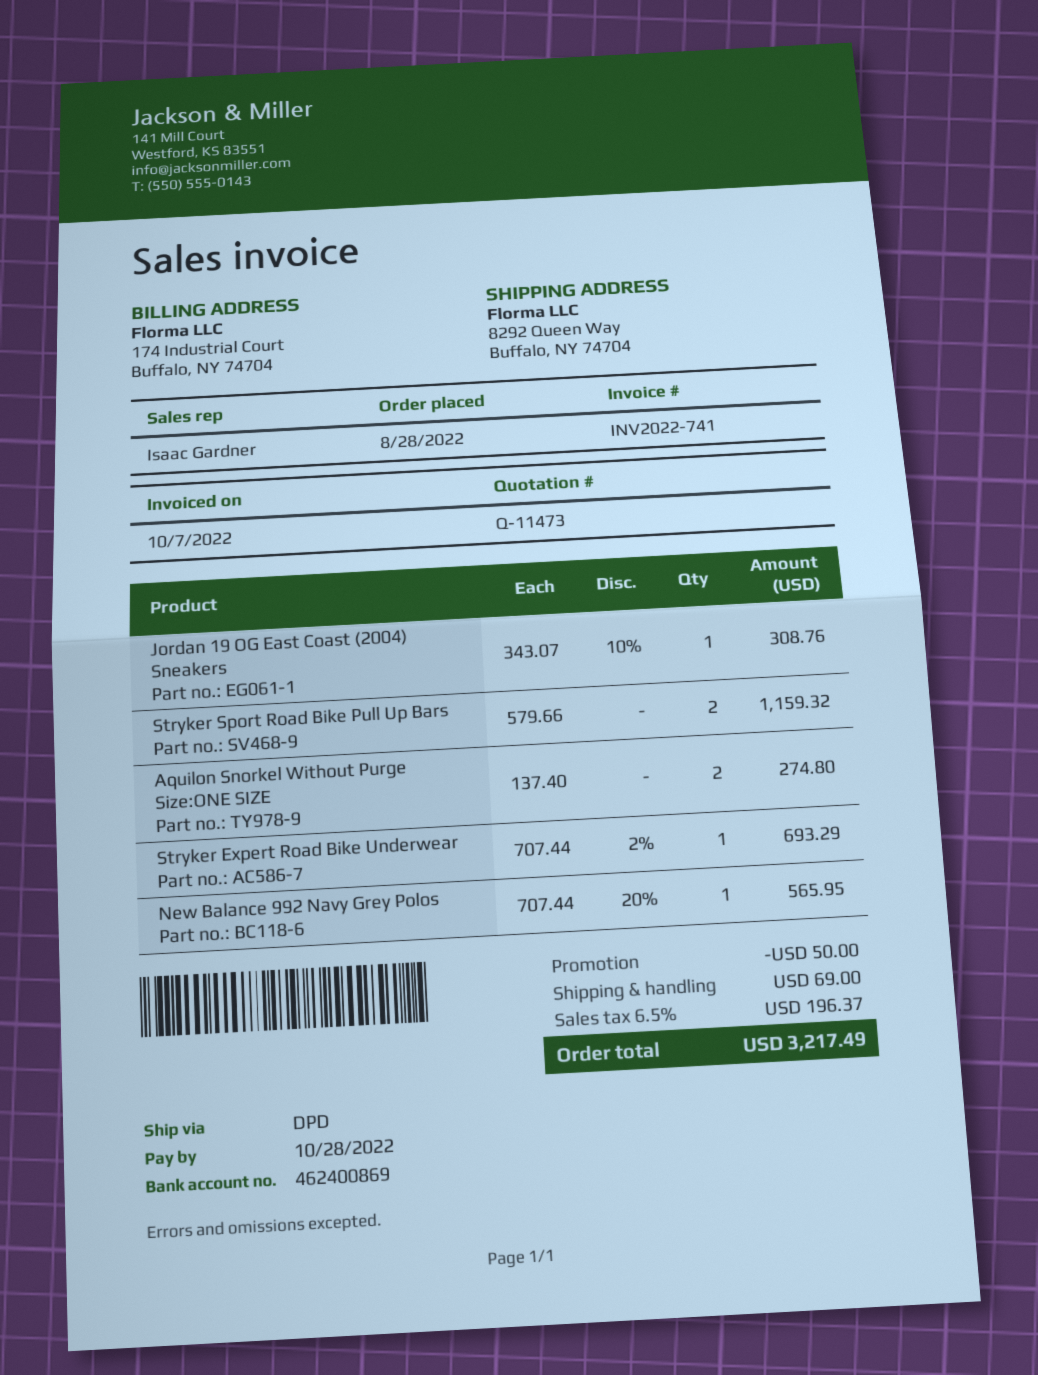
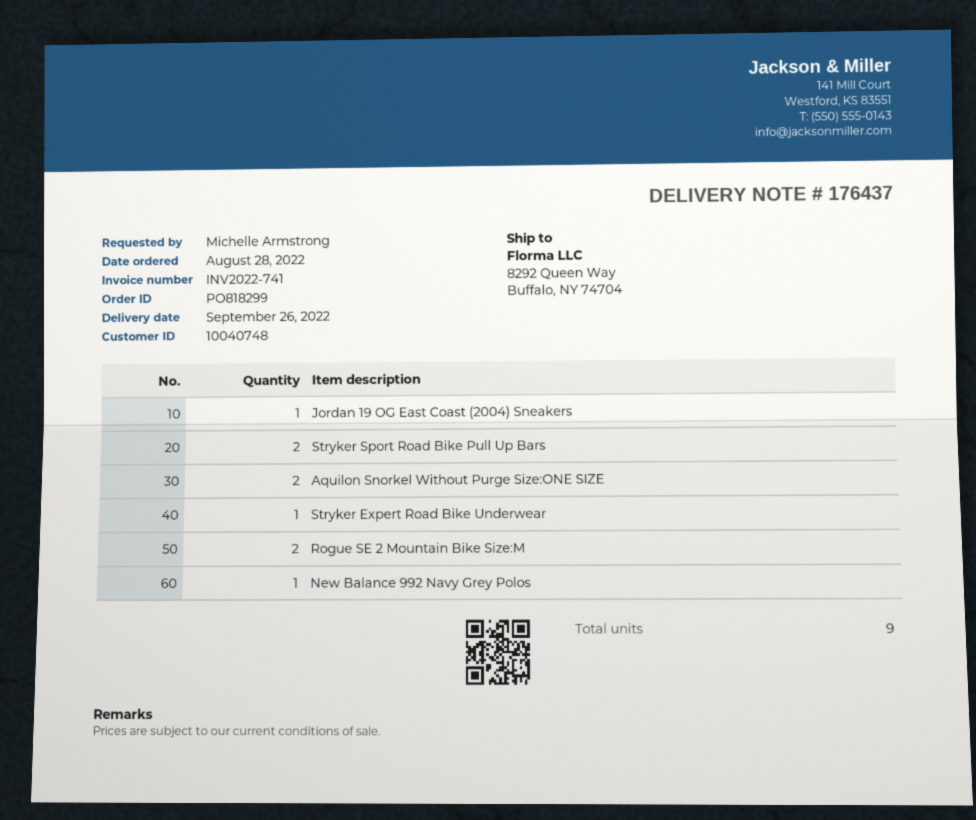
Rogue SE 2 Mountain Bike Size:M: none -> 2

